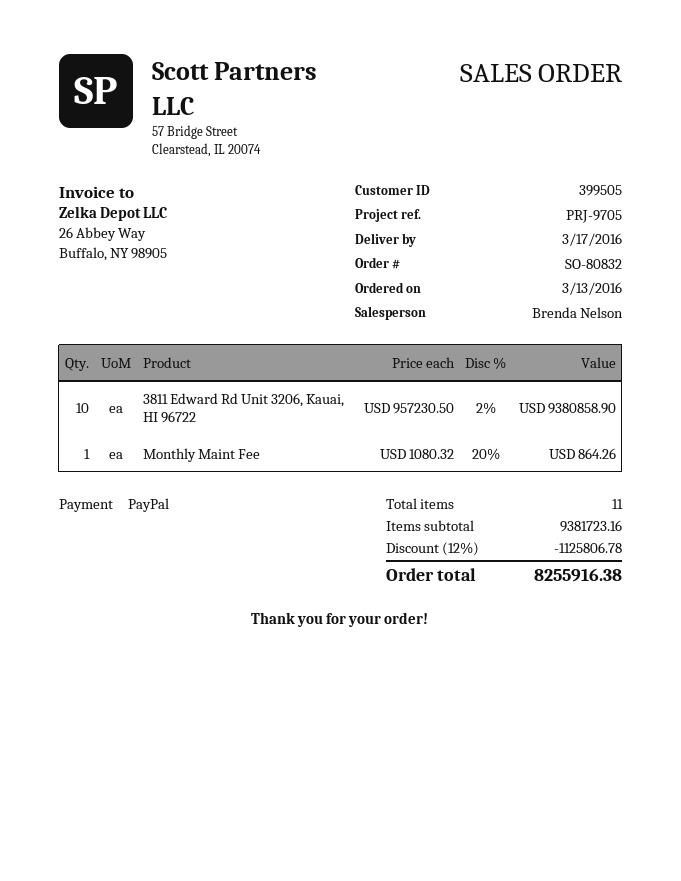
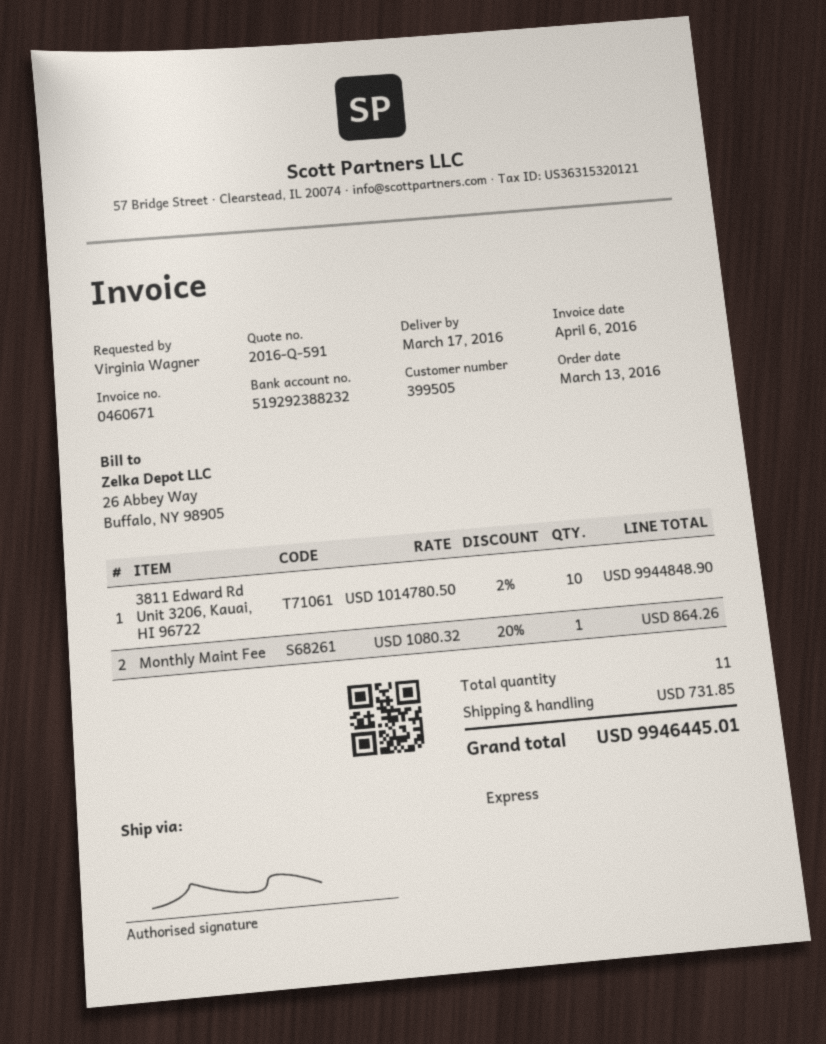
3811 Edward Rd Unit 3206, Kauai, HI 96722: 10 x 957230.50 - 2% = 9380858.90 -> 10 x 1014780.50 - 2% = 9944848.90
discount: 12% = 1125806.78 -> none
shipping: none -> 731.85
total: 8255916.38 -> 9946445.01

